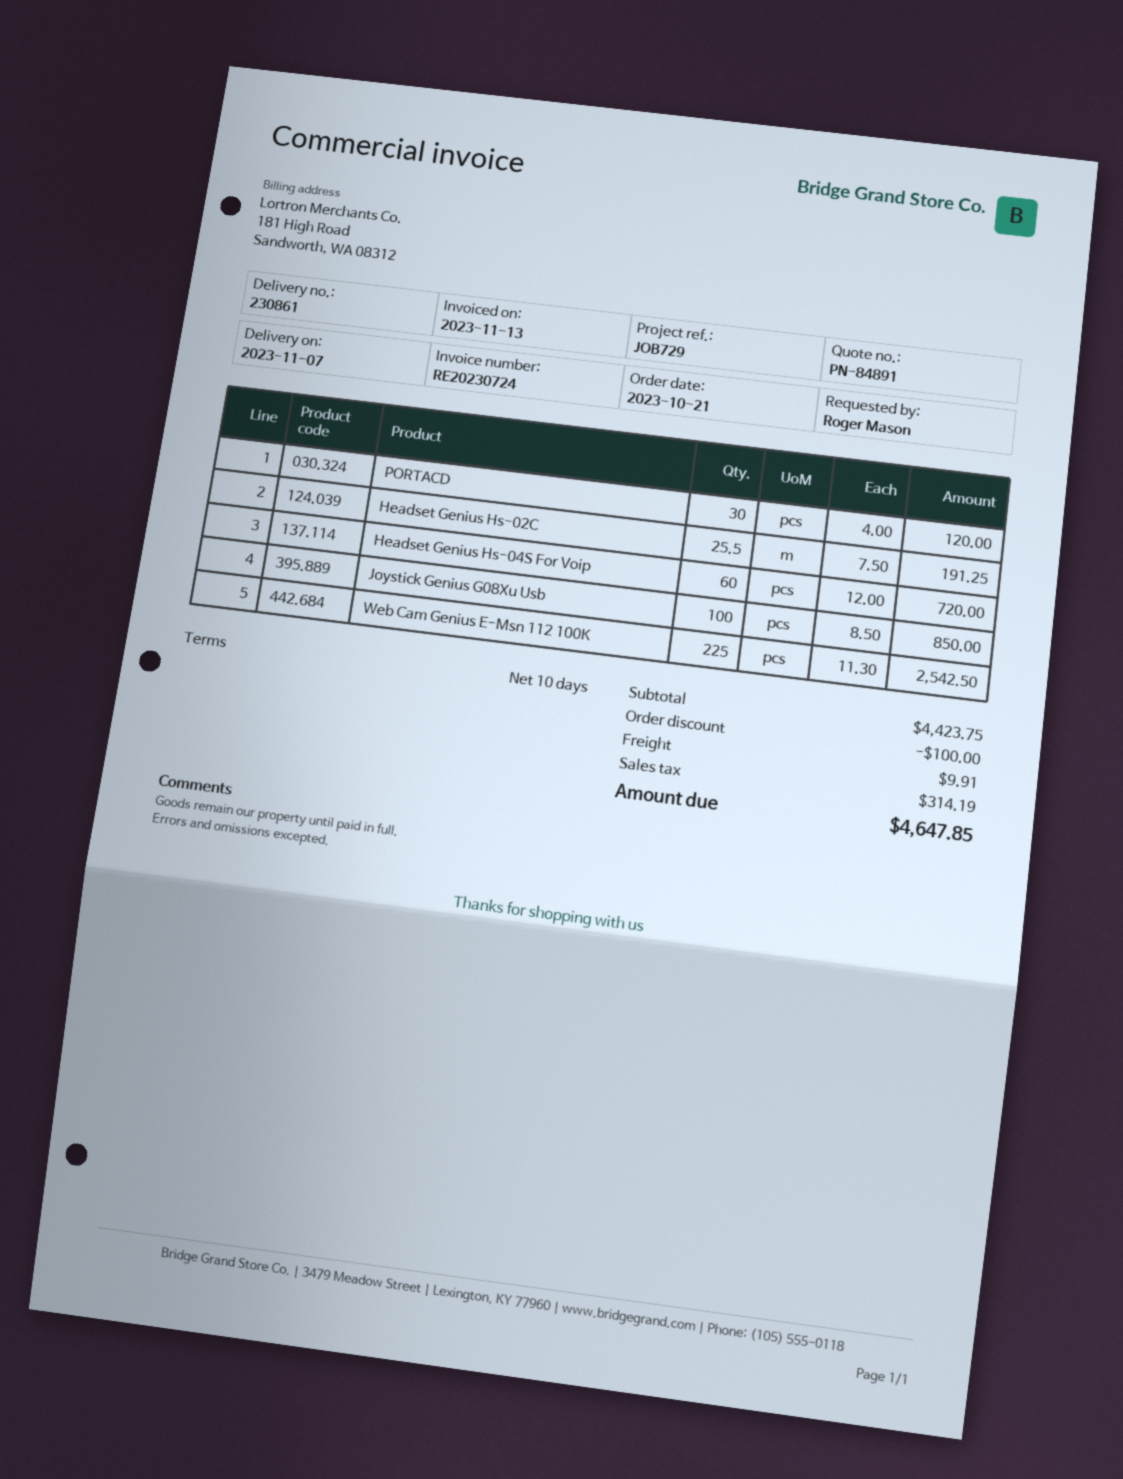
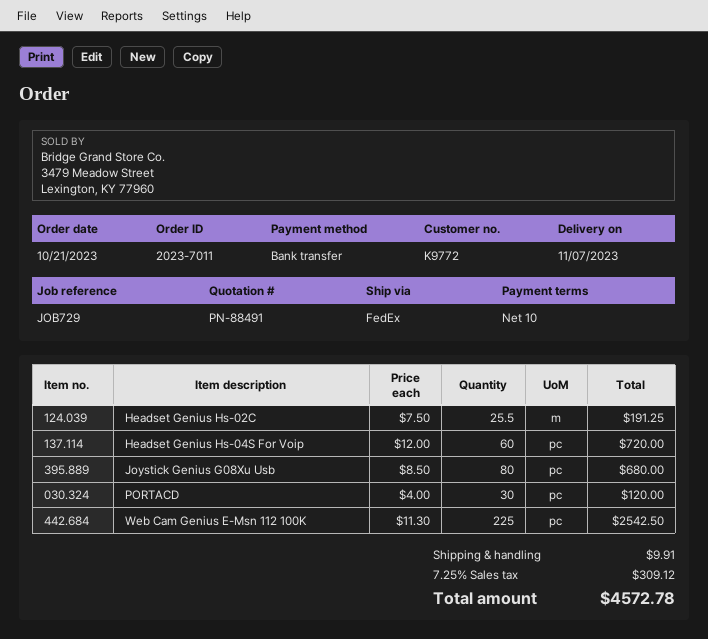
quote number: PN-84891 -> PN-88491
Joystick Genius G08Xu Usb: 100 x 8.50 = 850.00 -> 80 x 8.50 = 680.00
discount: 100.00 -> none
tax: 314.19 -> 309.12
total: 4647.85 -> 4572.78

